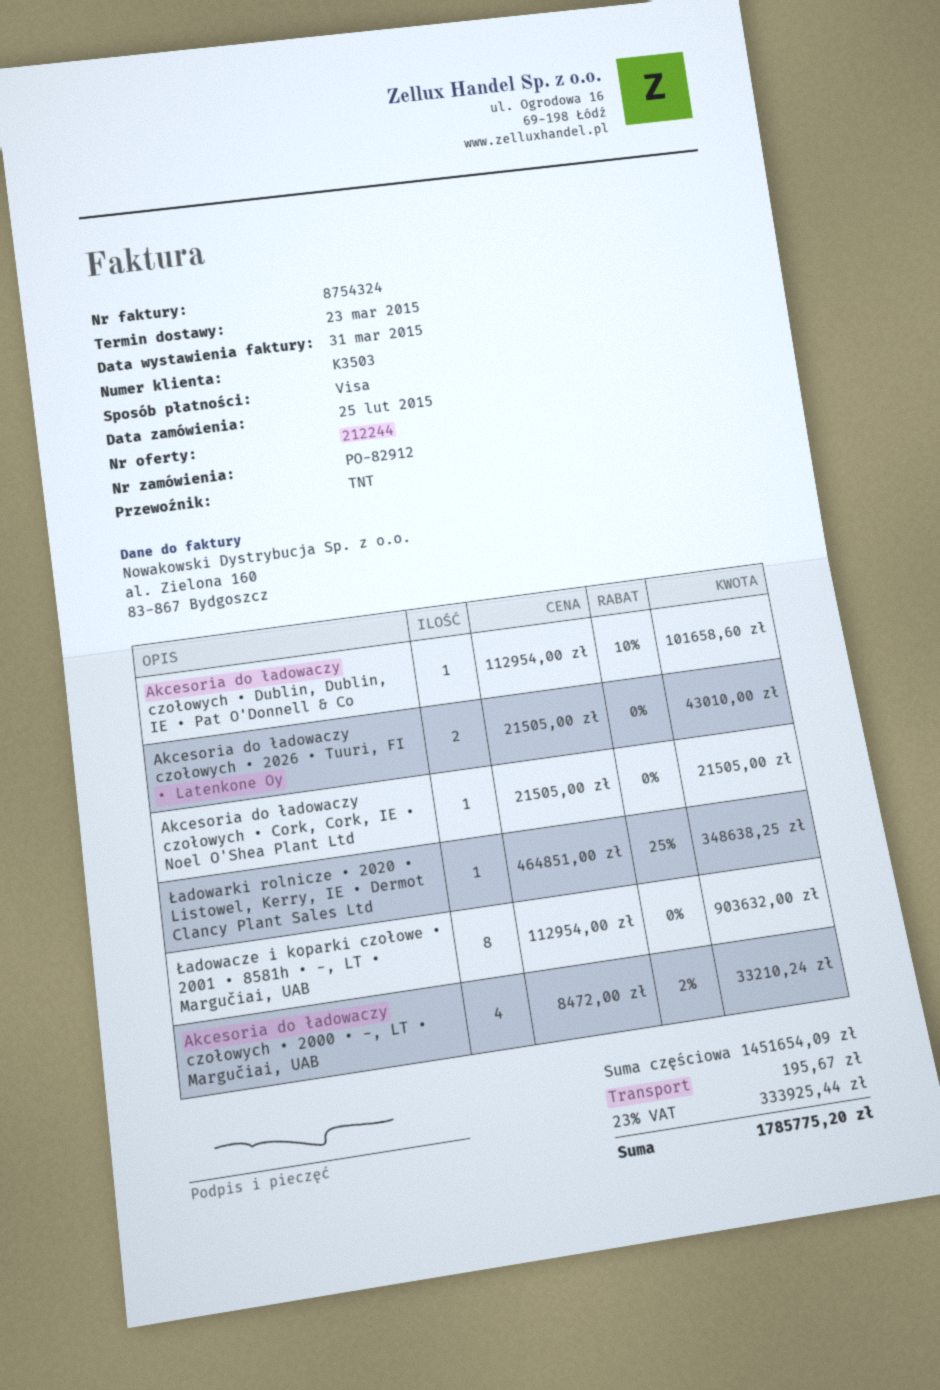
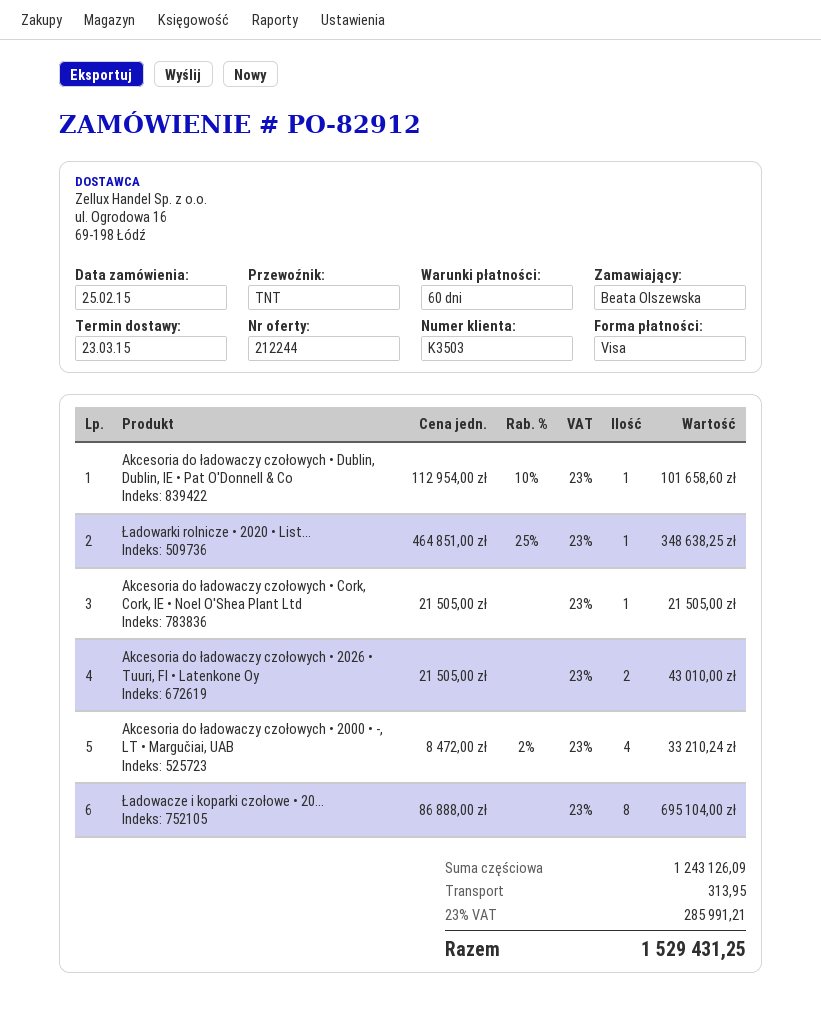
Ładowacze i koparki czołowe • 2001 • 8581h • -, LT • Margučiai, UAB: 8 x 112954.00 = 903632.00 -> 8 x 86888.00 = 695104.00
subtotal: 1451654.09 -> 1243126.09
shipping: 195.67 -> 313.95
tax: 23% = 333925.44 -> 23% = 285991.21
total: 1785775.20 -> 1529431.25

